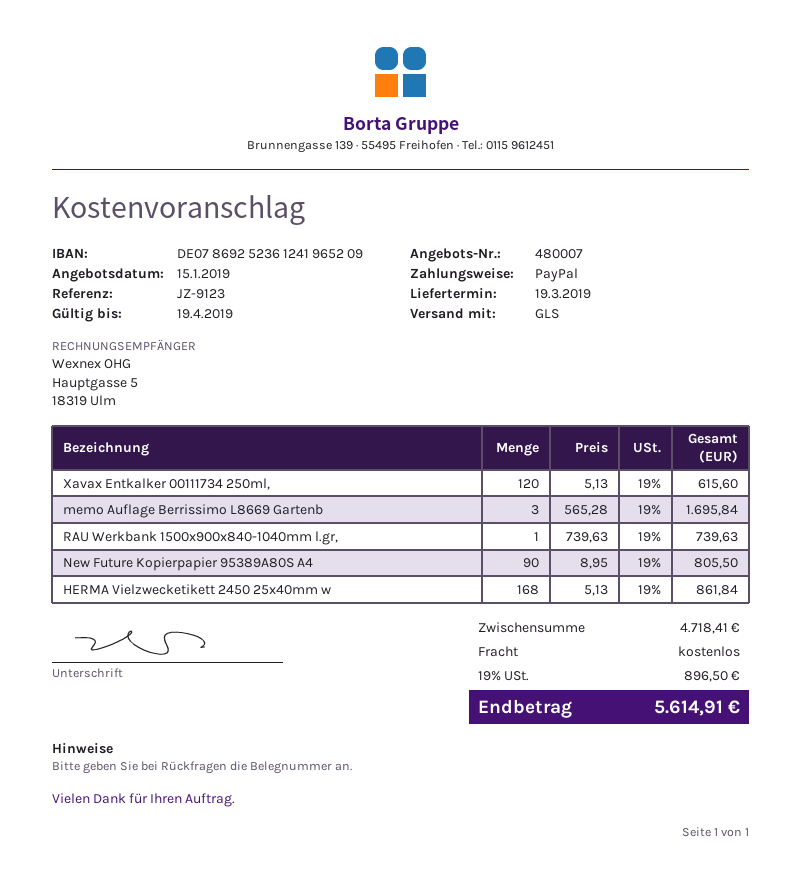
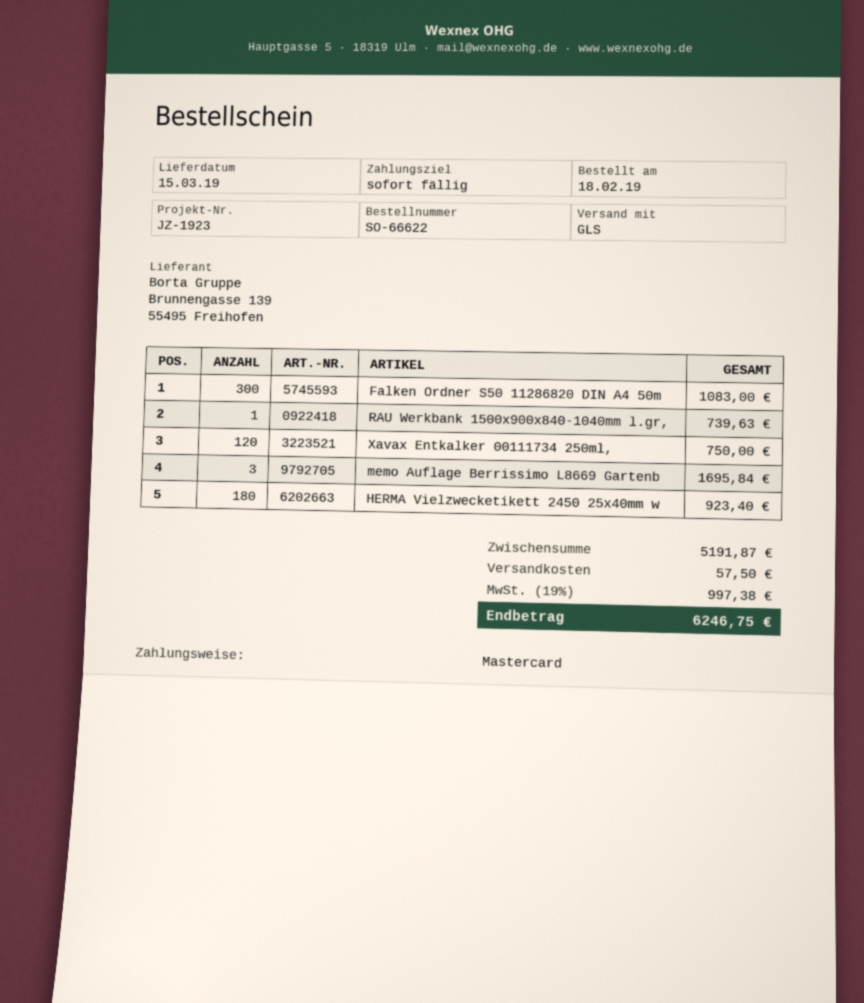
delivery date: 2019-03-19 -> 2019-03-15
reference: JZ-9123 -> JZ-1923
payment method: PayPal -> Mastercard
Xavax Entkalker 00111734 250ml,: 120 for 615.60 -> 120 for 750.00
New Future Kopierpapier 95389A80S A4: 90 for 805.50 -> none
HERMA Vielzwecketikett 2450 25x40mm w: 168 for 861.84 -> 180 for 923.40
Falken Ordner S50 11286820 DIN A4 50m: none -> 300 for 1083.00
subtotal: 4718.41 -> 5191.87
shipping: 0.00 -> 57.50
tax: 19% = 896.50 -> 19% = 997.38
total: 5614.91 -> 6246.75

